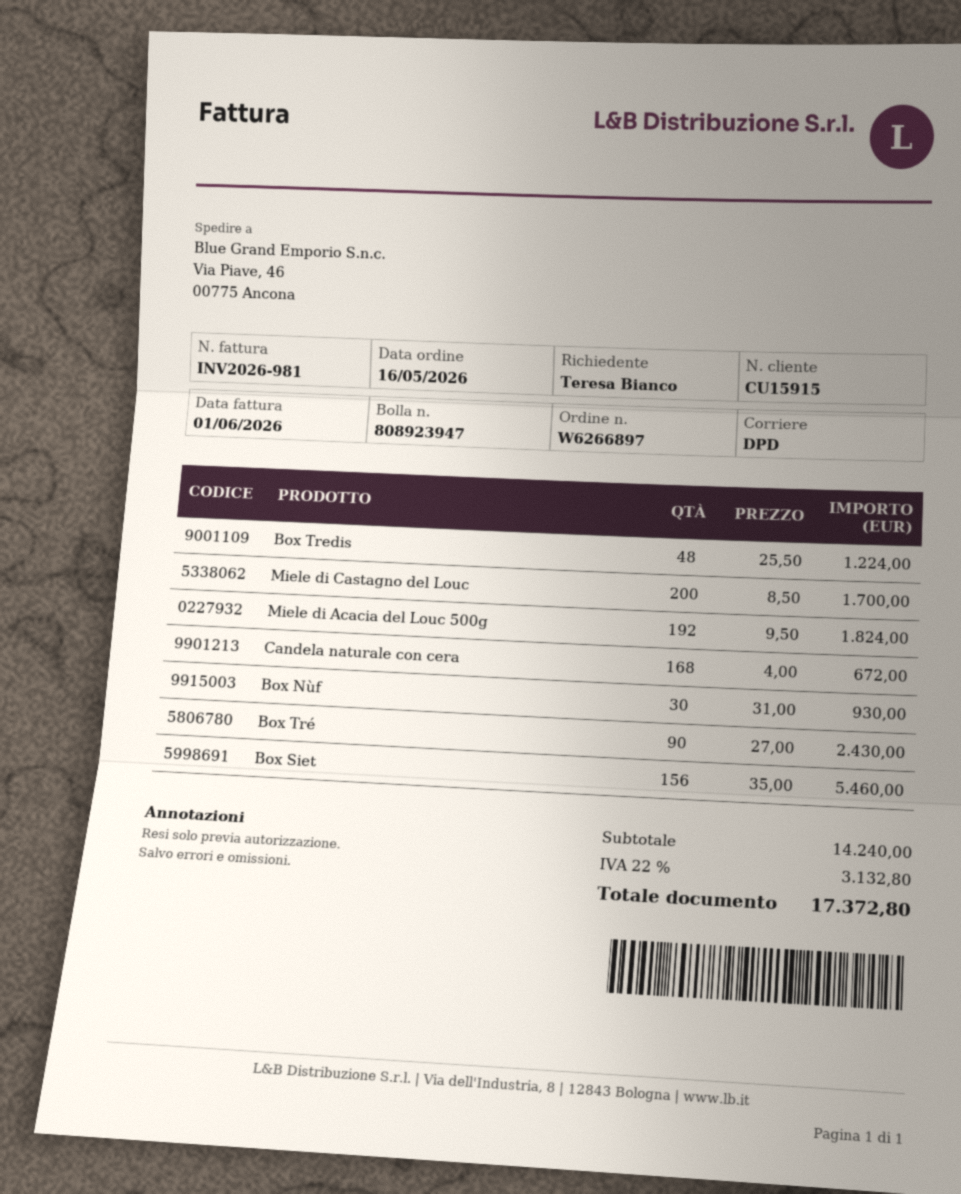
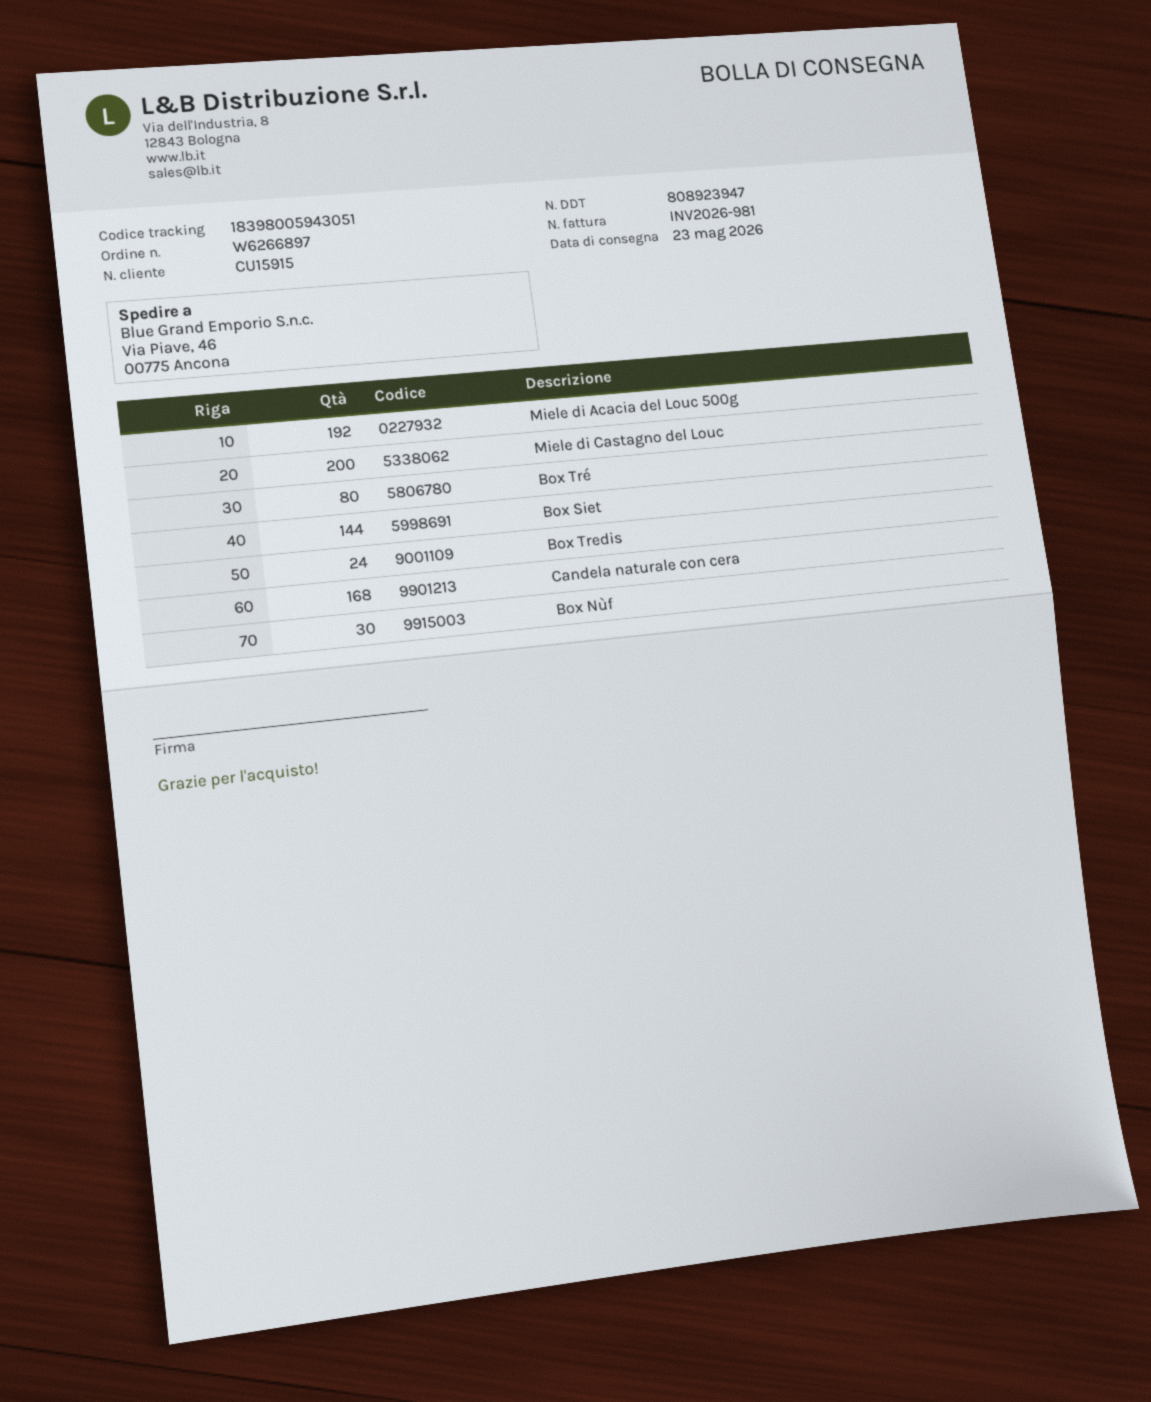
Box Tredis: 48 -> 24
Box Tré: 90 -> 80
Box Siet: 156 -> 144

